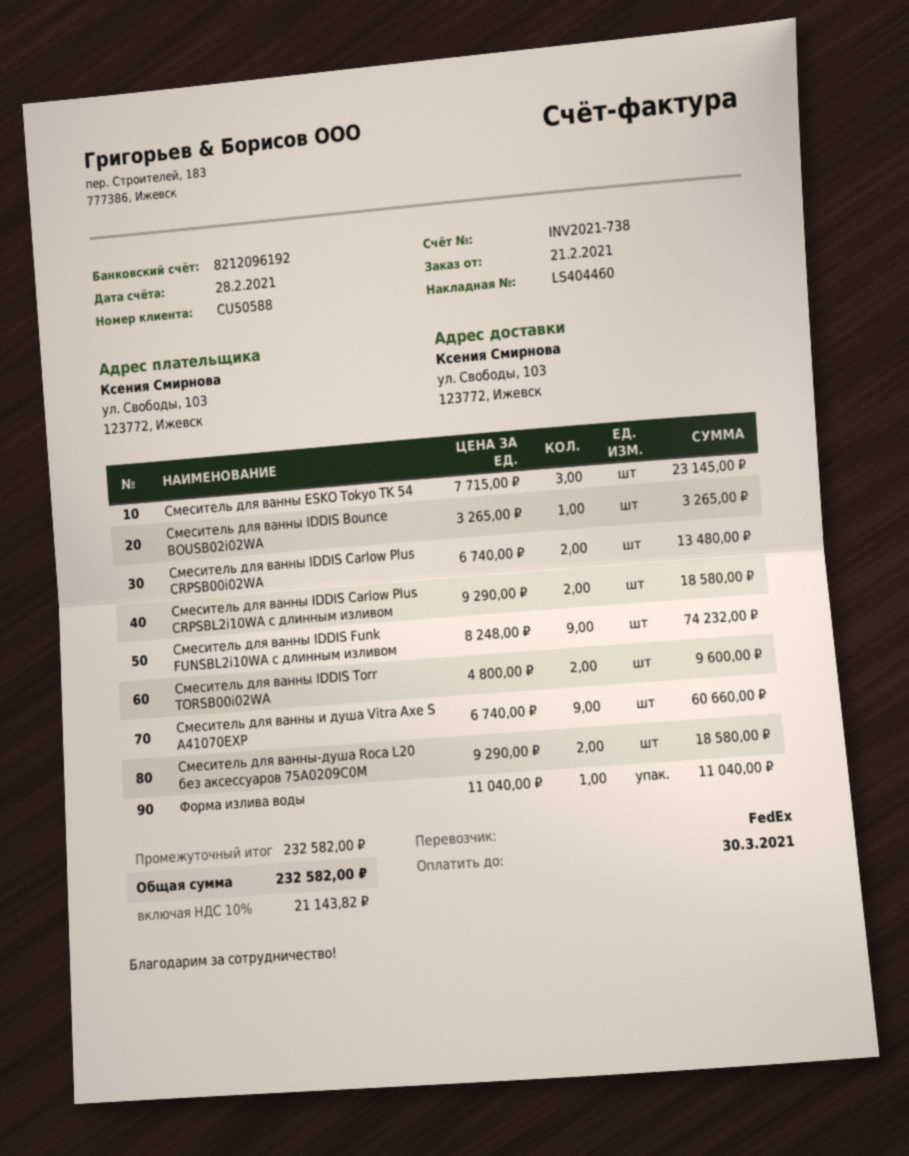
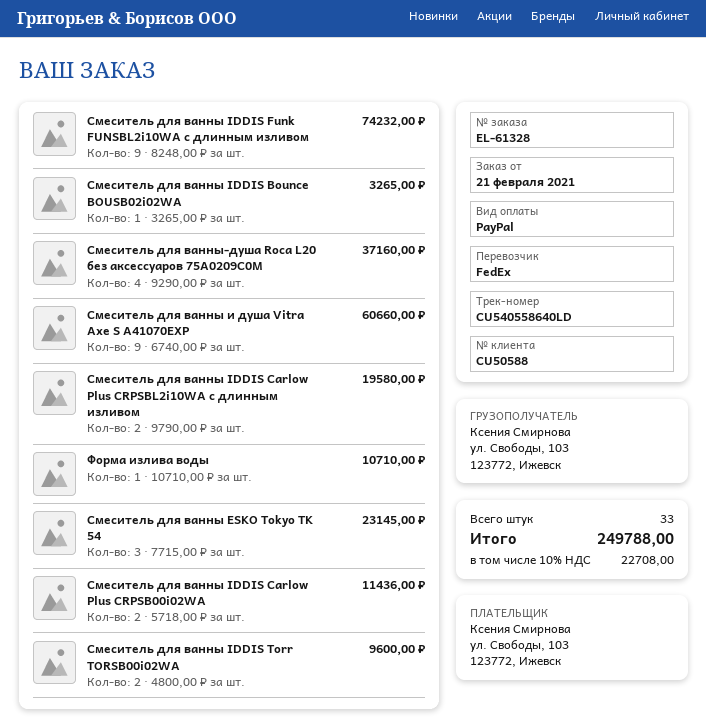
Смеситель для ванны IDDIS Carlow Plus CRPSB00i02WA: 2 x 6740.00 = 13480.00 -> 2 x 5718.00 = 11436.00
Смеситель для ванны IDDIS Carlow Plus CRPSBL2i10WA с длинным изливом: 2 x 9290.00 = 18580.00 -> 2 x 9790.00 = 19580.00
Смеситель для ванны-душа Roca L20 без аксессуаров 75A0209C0M: 2 x 9290.00 = 18580.00 -> 4 x 9290.00 = 37160.00
Форма излива воды: 1 x 11040.00 = 11040.00 -> 1 x 10710.00 = 10710.00
tax: 10% = 21143.82 -> 10% = 22708.00
total: 232582.00 -> 249788.00

